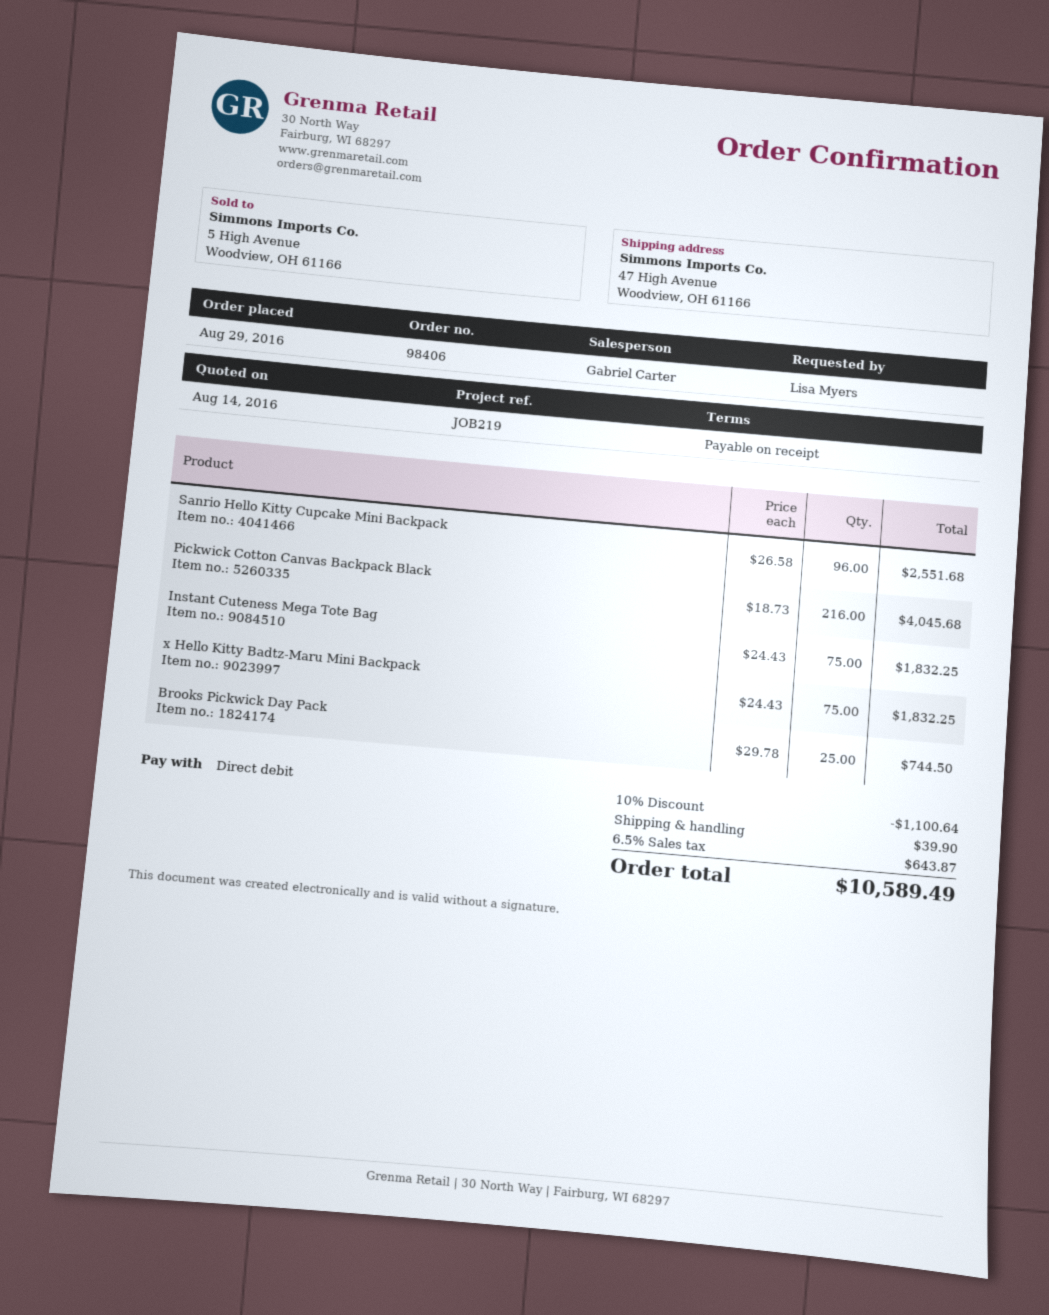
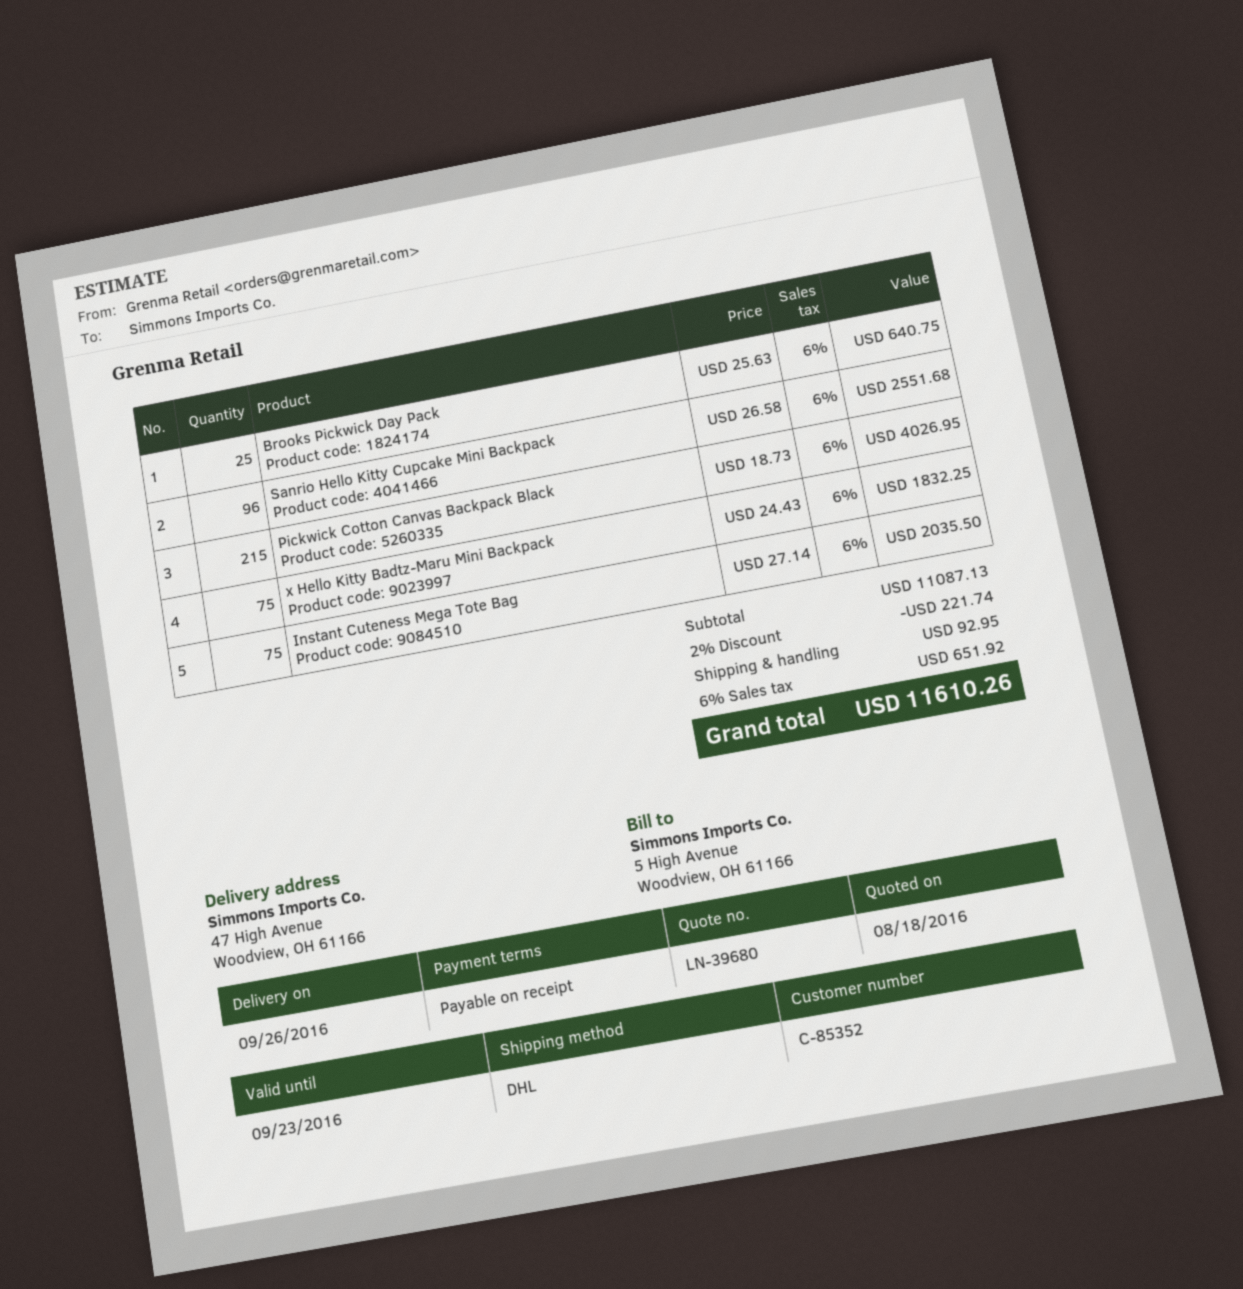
quote date: 2016-08-14 -> 2016-08-18
Pickwick Cotton Canvas Backpack Black: 216 x 18.73 = 4045.68 -> 215 x 18.73 = 4026.95
Instant Cuteness Mega Tote Bag: 75 x 24.43 = 1832.25 -> 75 x 27.14 = 2035.50
Brooks Pickwick Day Pack: 25 x 29.78 = 744.50 -> 25 x 25.63 = 640.75
discount: 10% = 1100.64 -> 2% = 221.74
shipping: 39.90 -> 92.95
tax: 6.5% = 643.87 -> 6% = 651.92
total: 10589.49 -> 11610.26

